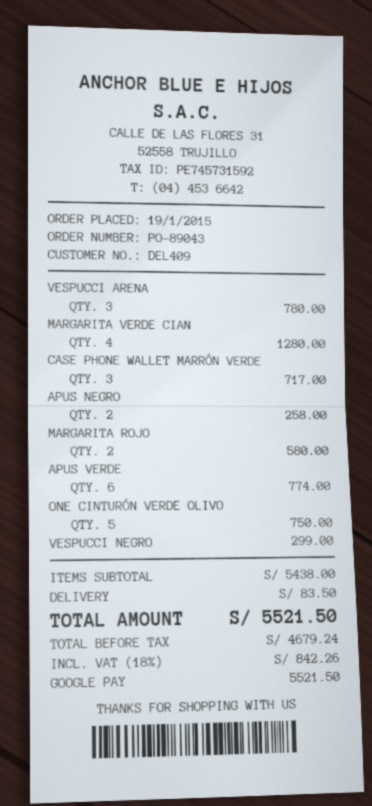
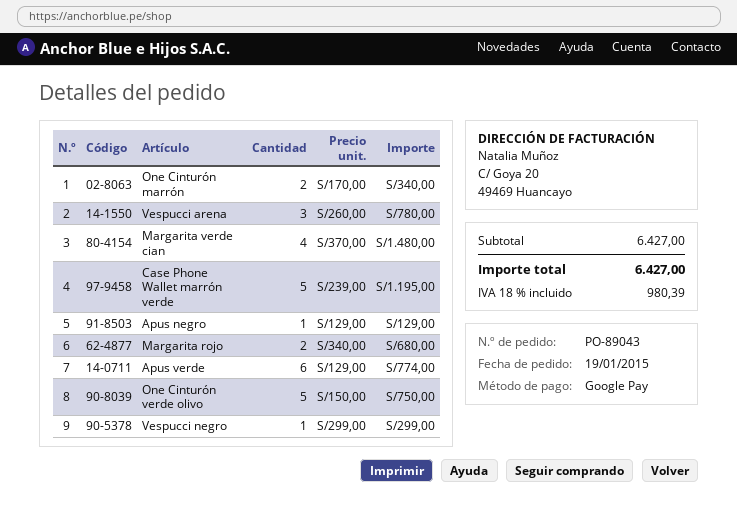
MARGARITA VERDE CIAN: 4 for 1280.00 -> 4 for 1480.00
CASE PHONE WALLET MARRÓN VERDE: 3 for 717.00 -> 5 for 1195.00
APUS NEGRO: 2 for 258.00 -> 1 for 129.00
MARGARITA ROJO: 2 for 580.00 -> 2 for 680.00
One Cinturón marrón: none -> 2 for 340.00
subtotal: 5438.00 -> 6427.00
shipping: 83.50 -> none
tax: 18% = 842.26 -> 18% = 980.39
total: 5521.50 -> 6427.00

